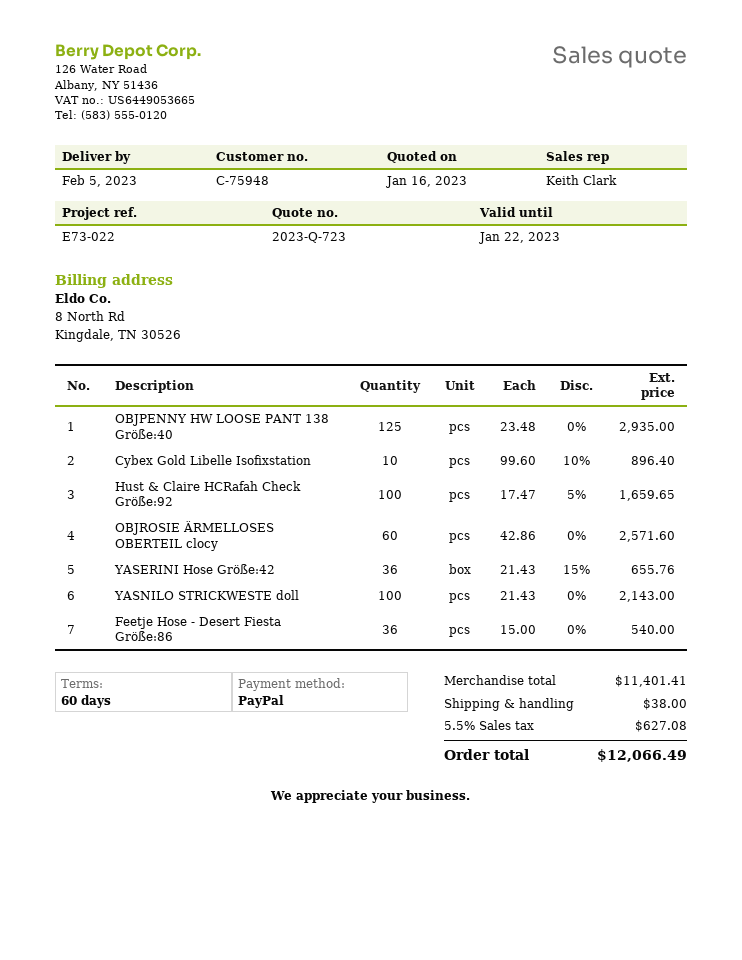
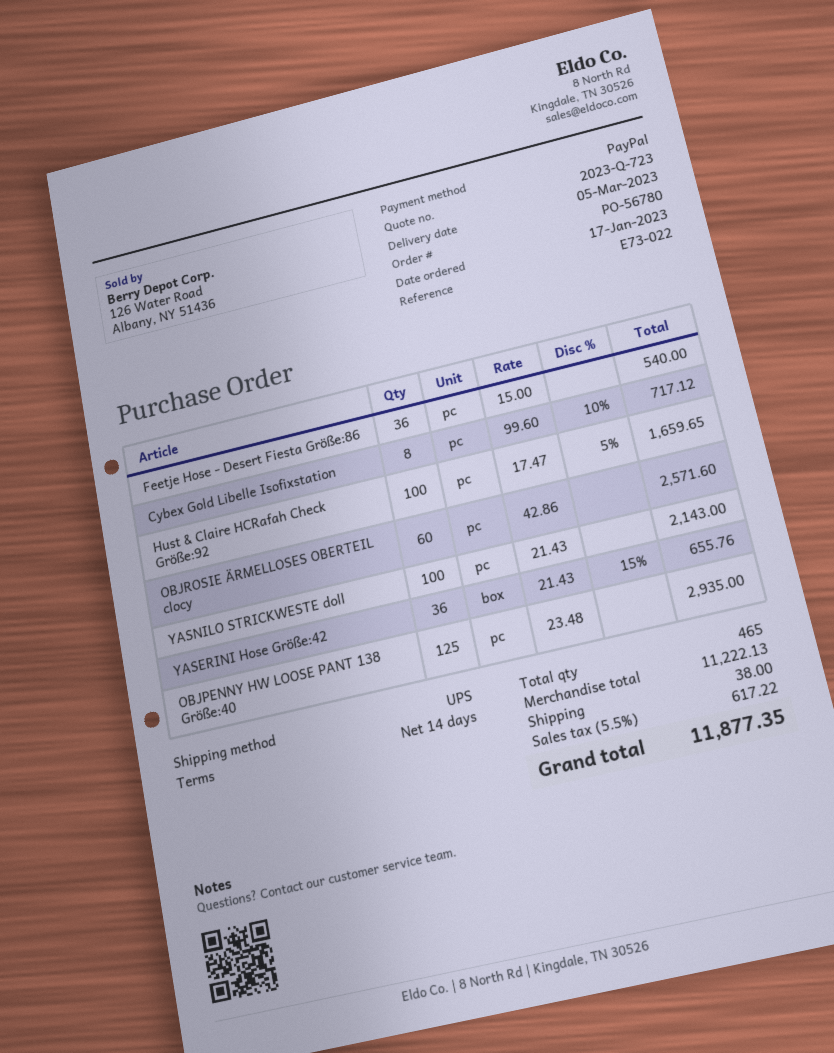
delivery date: 2023-02-05 -> 2023-03-05
payment terms: 60 days -> 14 days
Cybex Gold Libelle Isofixstation: 10 x 99.60 - 10% = 896.40 -> 8 x 99.60 - 10% = 717.12
subtotal: 11401.41 -> 11222.13
tax: 5.5% = 627.08 -> 5.5% = 617.22
total: 12066.49 -> 11877.35

